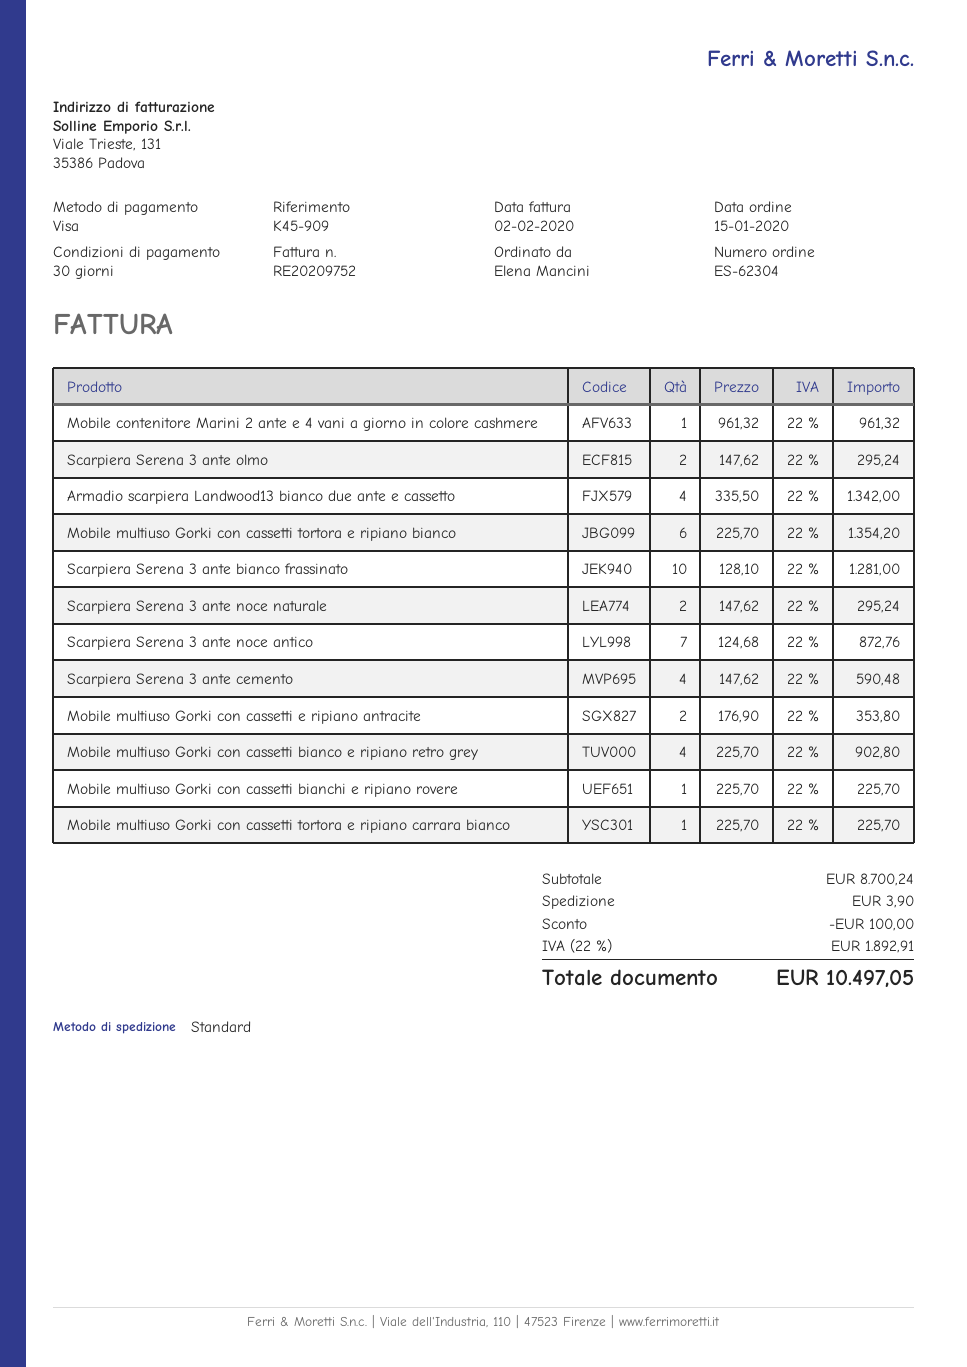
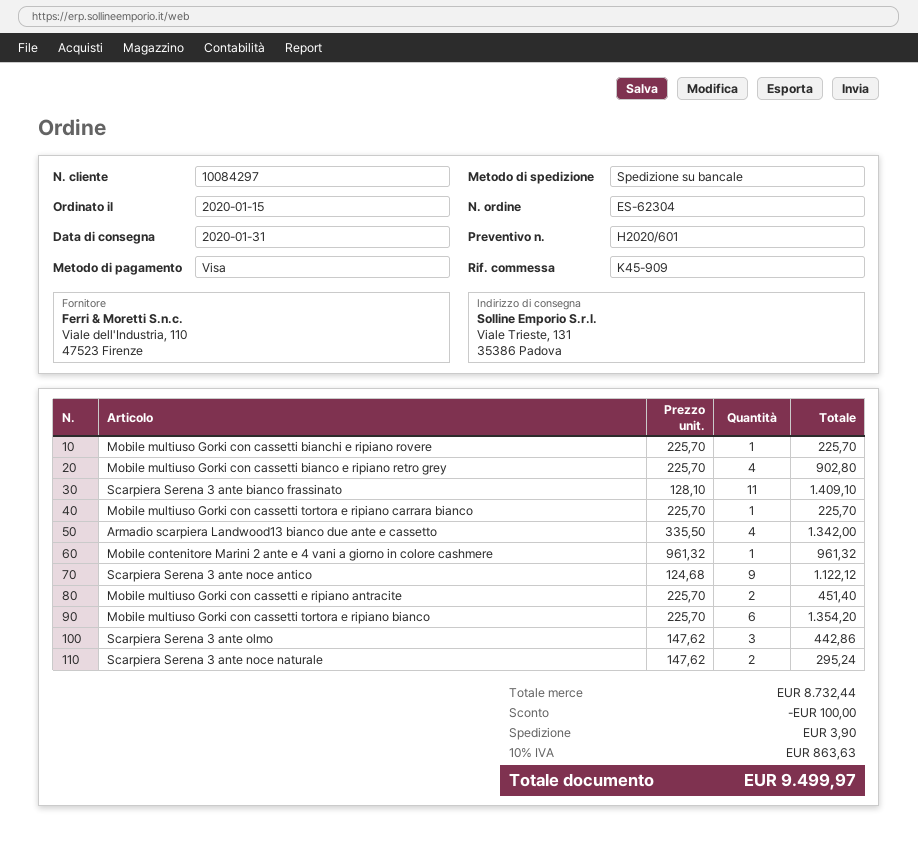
shipping method: standard -> pallet freight
Scarpiera Serena 3 ante olmo: 2 x 147.62 = 295.24 -> 3 x 147.62 = 442.86
Scarpiera Serena 3 ante bianco frassinato: 10 x 128.10 = 1281.00 -> 11 x 128.10 = 1409.10
Scarpiera Serena 3 ante noce antico: 7 x 124.68 = 872.76 -> 9 x 124.68 = 1122.12
Scarpiera Serena 3 ante cemento: 4 x 147.62 = 590.48 -> none
Mobile multiuso Gorki con cassetti e ripiano antracite: 2 x 176.90 = 353.80 -> 2 x 225.70 = 451.40
subtotal: 8700.24 -> 8732.44
tax: 22% = 1892.91 -> 10% = 863.63
total: 10497.05 -> 9499.97

